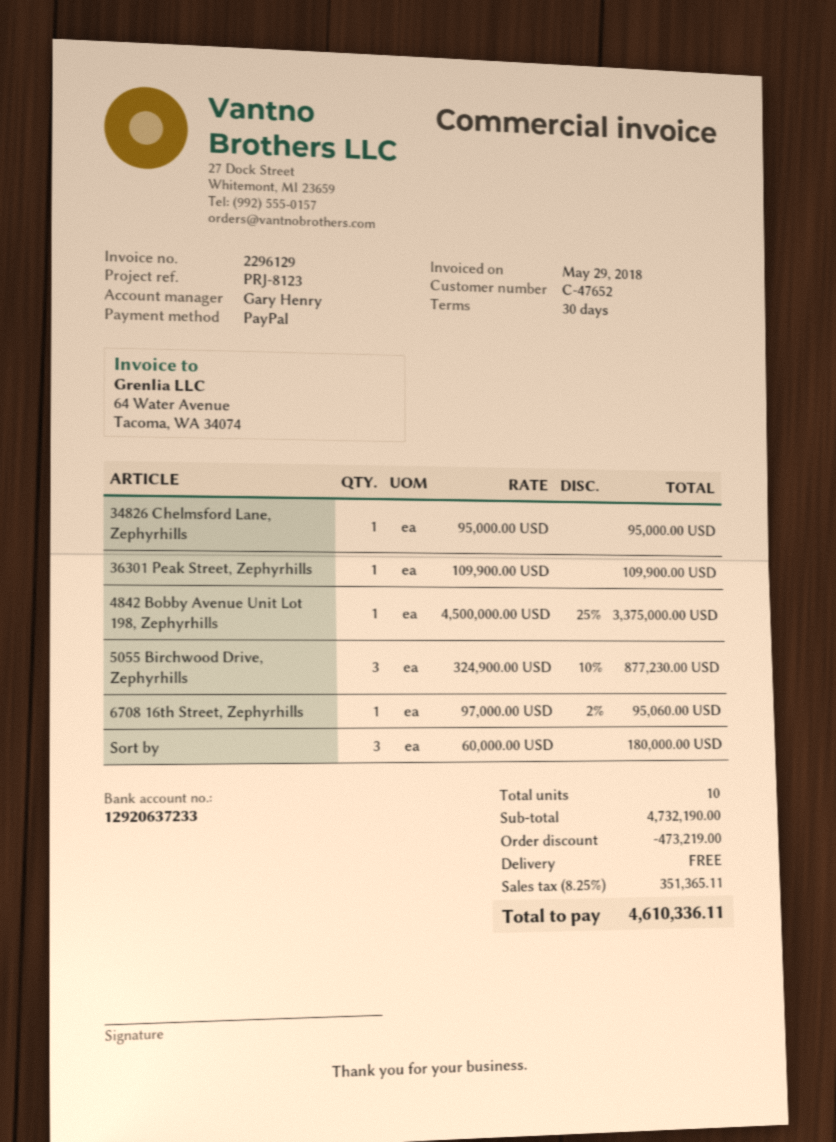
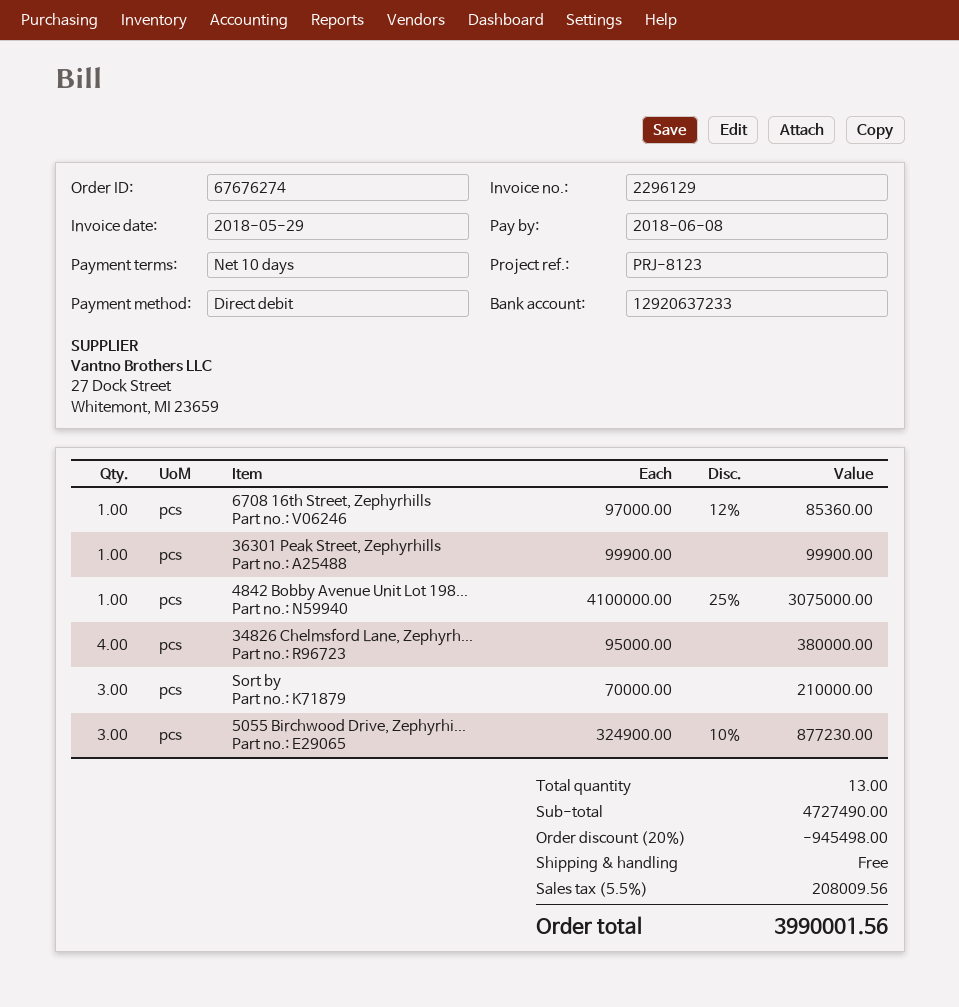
payment terms: 30 days -> 10 days
payment method: PayPal -> direct debit
34826 Chelmsford Lane, Zephyrhills: 1 x 95000.00 = 95000.00 -> 4 x 95000.00 = 380000.00
36301 Peak Street, Zephyrhills: 1 x 109900.00 = 109900.00 -> 1 x 99900.00 = 99900.00
4842 Bobby Avenue Unit Lot 198, Zephyrhills: 1 x 4500000.00 - 25% = 3375000.00 -> 1 x 4100000.00 - 25% = 3075000.00
6708 16th Street, Zephyrhills: 1 x 97000.00 - 2% = 95060.00 -> 1 x 97000.00 - 12% = 85360.00
Sort by: 3 x 60000.00 = 180000.00 -> 3 x 70000.00 = 210000.00
total quantity: 10 -> 13
subtotal: 4732190.00 -> 4727490.00
discount: 473219.00 -> 945498.00
tax: 8.25% = 351365.11 -> 5.5% = 208009.56
total: 4610336.11 -> 3990001.56

